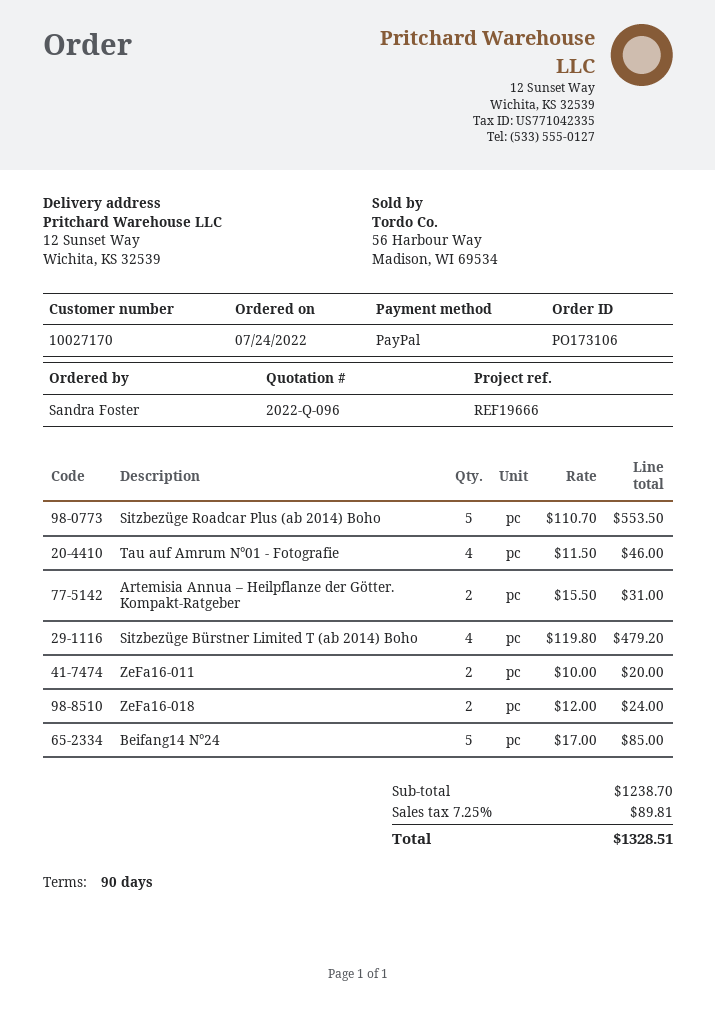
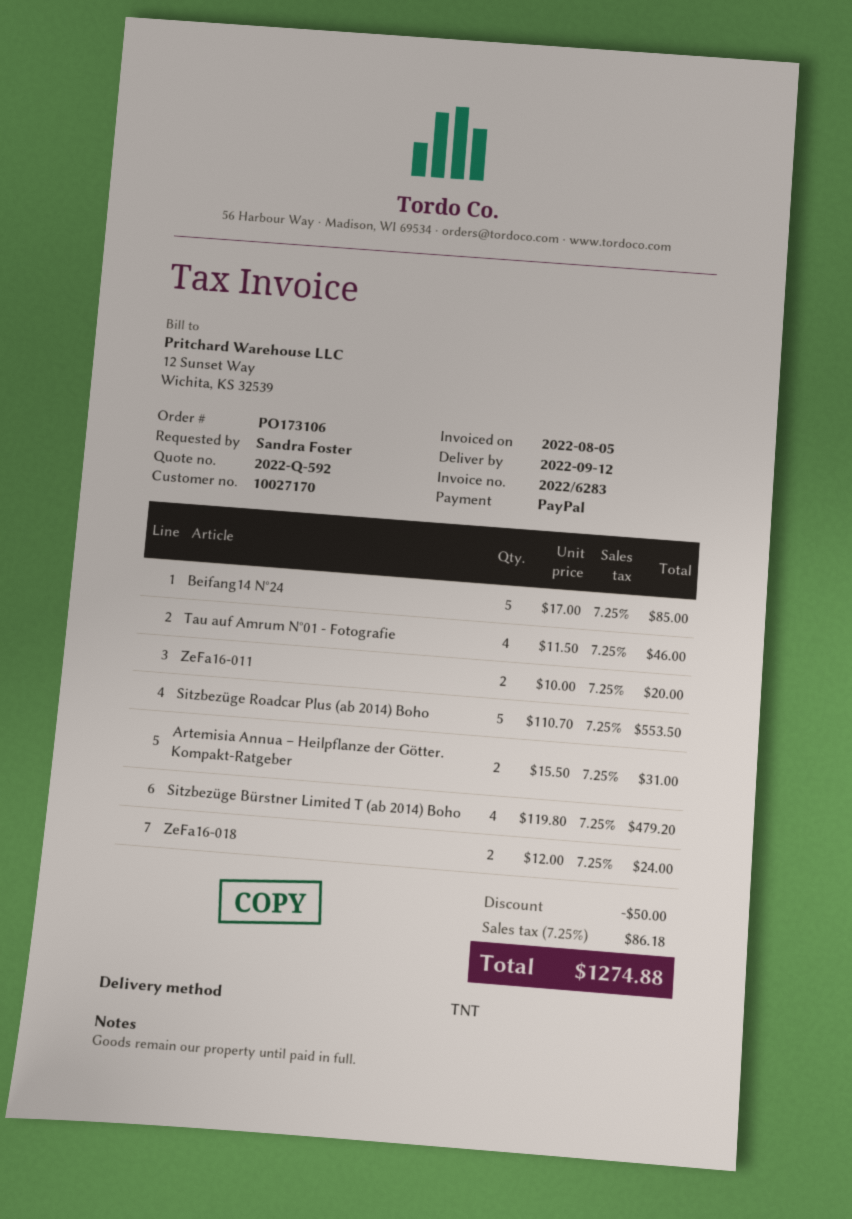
quote number: 2022-Q-096 -> 2022-Q-592
discount: none -> 50.00
tax: 7.25% = 89.81 -> 7.25% = 86.18
total: 1328.51 -> 1274.88

